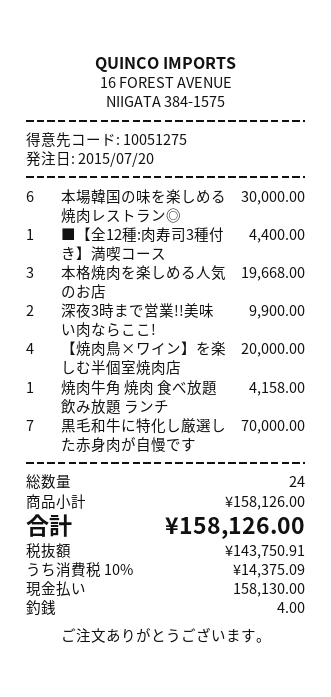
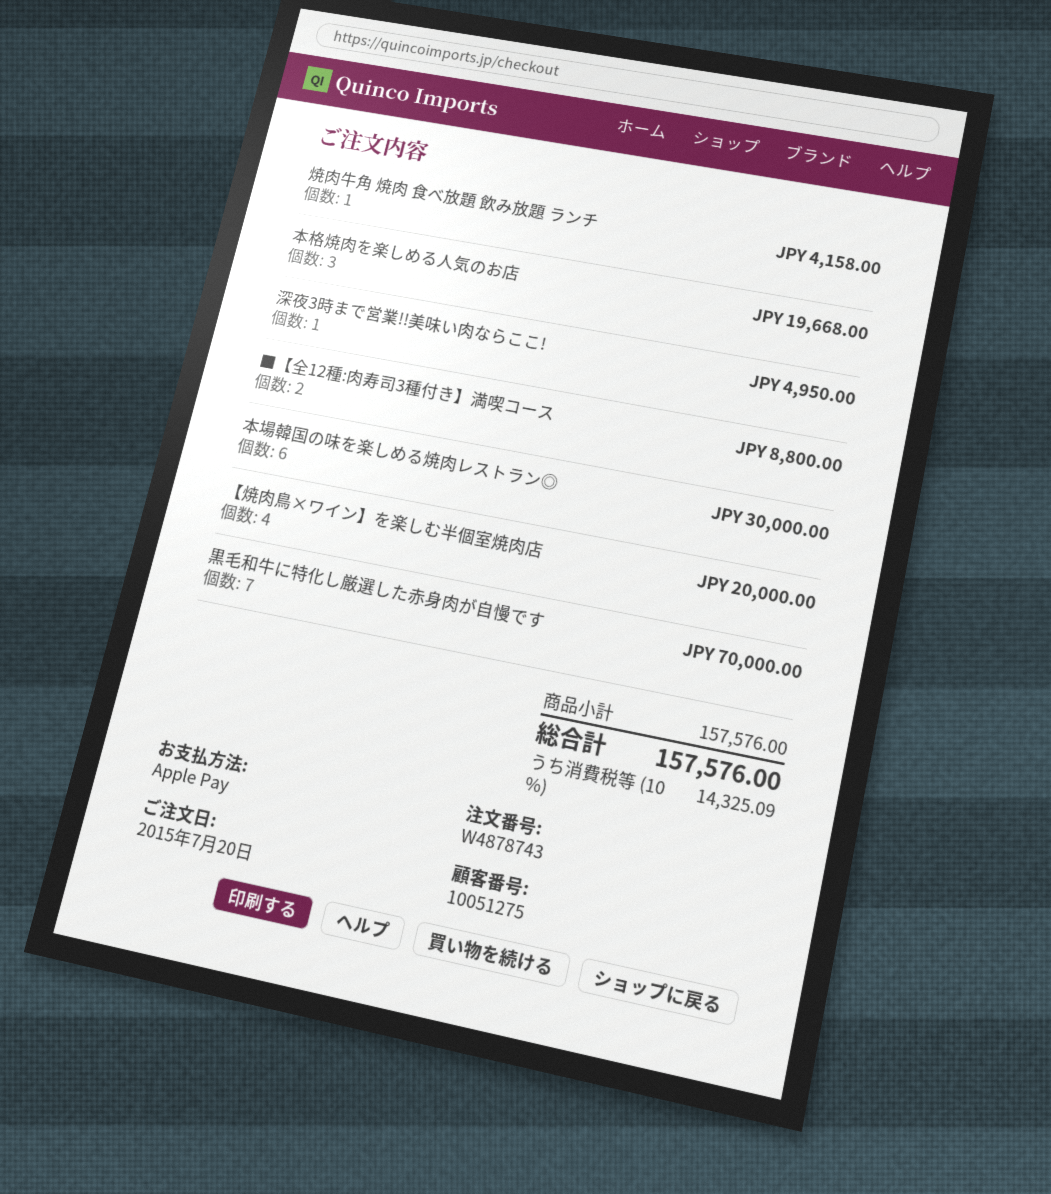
payment method: cash -> Apple Pay
■【全12種:肉寿司3種付き】満喫コース: 1 for 4400.00 -> 2 for 8800.00
深夜3時まで営業!!美味い肉ならここ!: 2 for 9900.00 -> 1 for 4950.00
subtotal: 158126.00 -> 157576.00
tax: 10% = 14375.09 -> 10% = 14325.09
total: 158126.00 -> 157576.00

